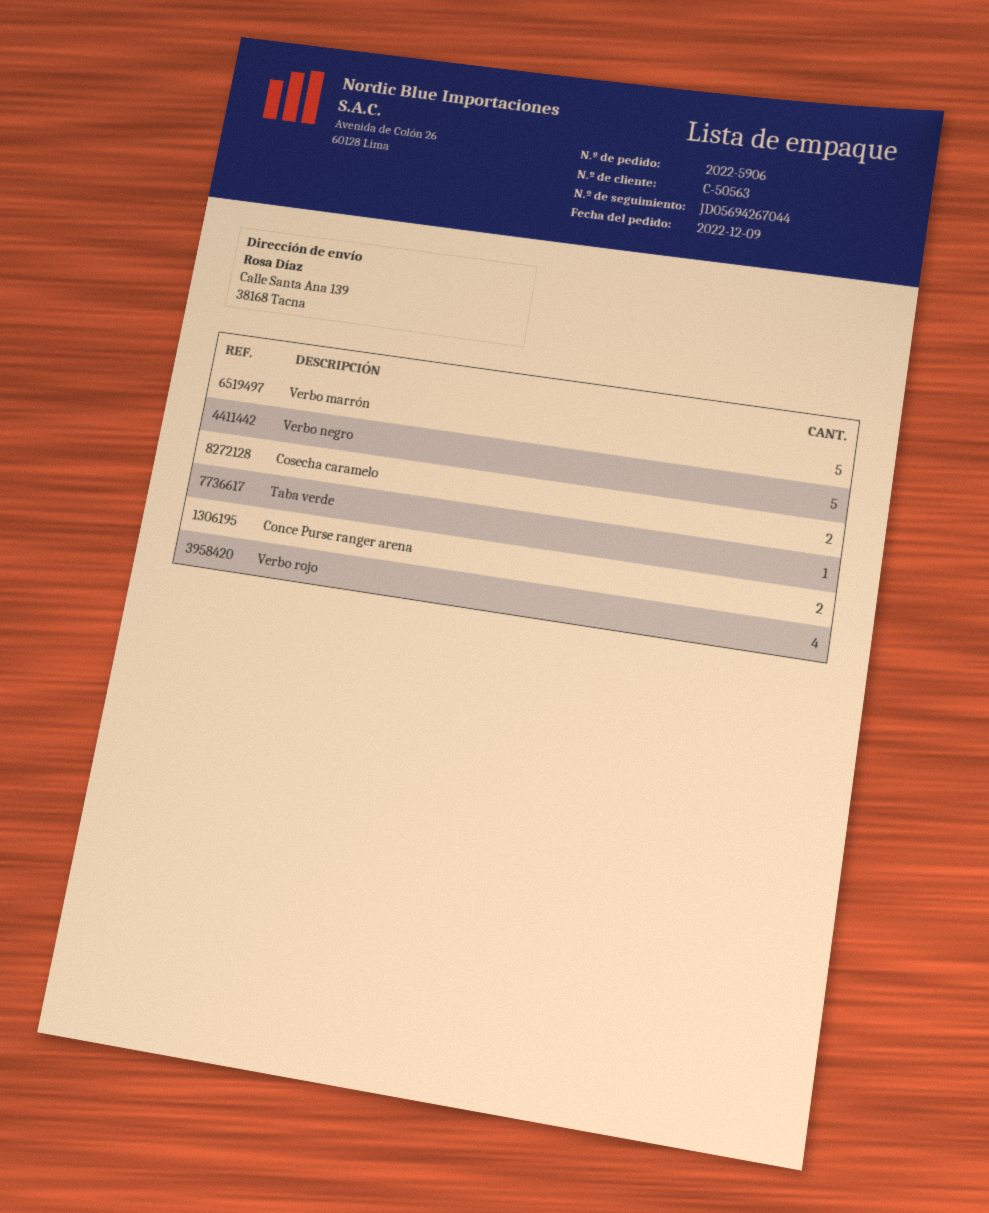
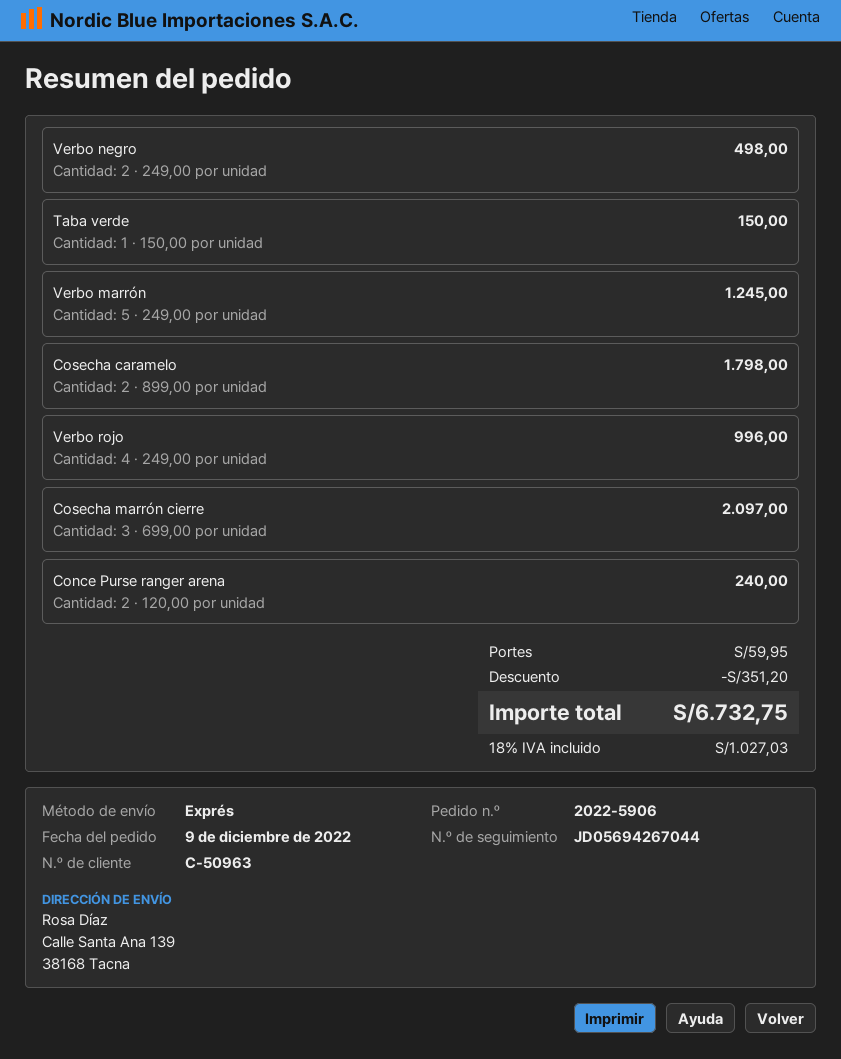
customer number: C-50563 -> C-50963
Verbo negro: 5 -> 2
Cosecha marrón cierre: none -> 3

